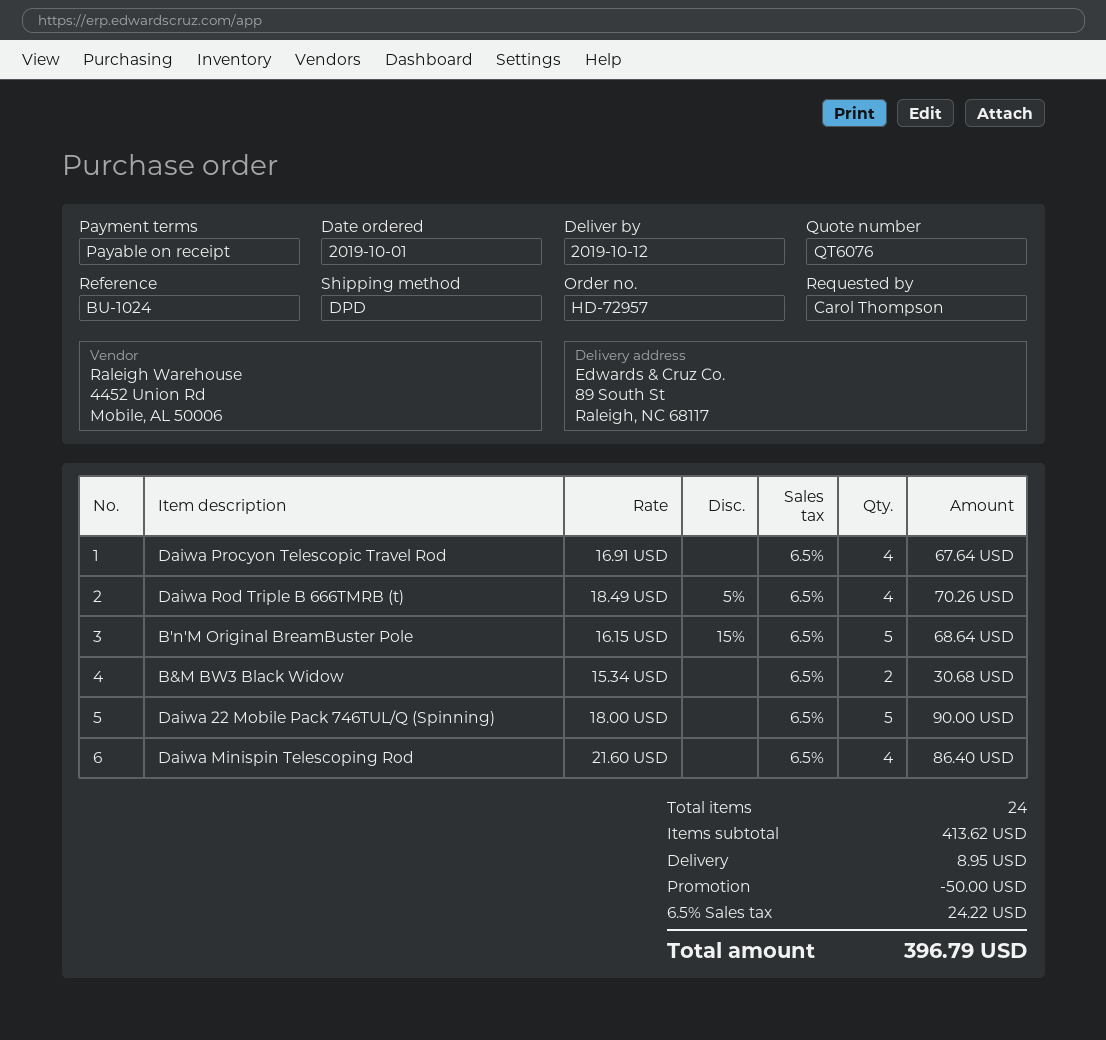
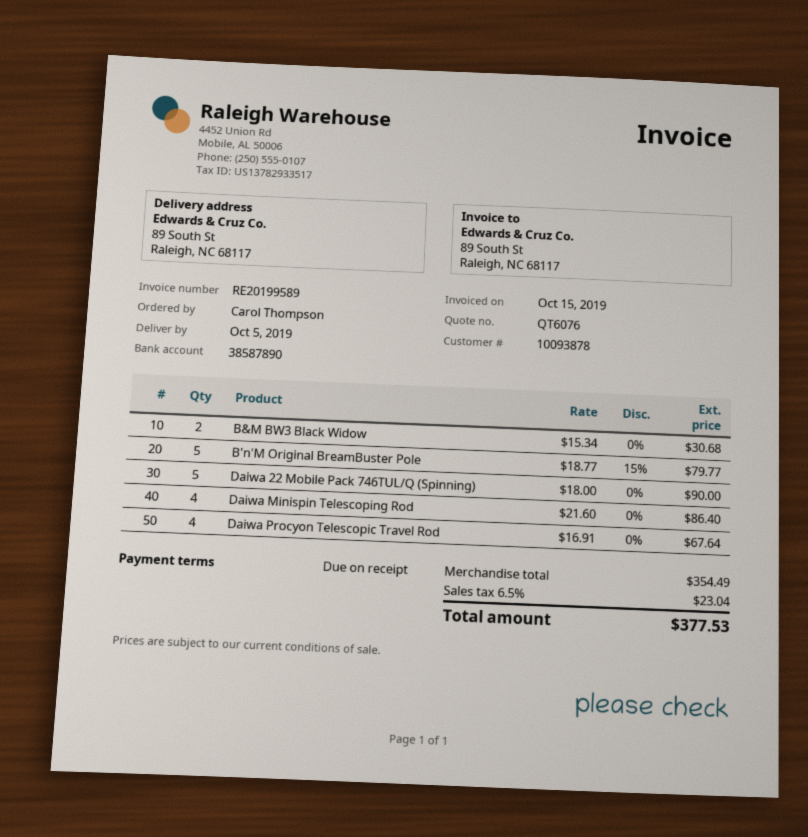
delivery date: 2019-10-12 -> 2019-10-05
Daiwa Rod Triple B 666TMRB (t): 4 x 18.49 - 5% = 70.26 -> none
B'n'M Original BreamBuster Pole: 5 x 16.15 - 15% = 68.64 -> 5 x 18.77 - 15% = 79.77
subtotal: 413.62 -> 354.49
discount: 50.00 -> none
shipping: 8.95 -> none
tax: 6.5% = 24.22 -> 6.5% = 23.04
total: 396.79 -> 377.53

